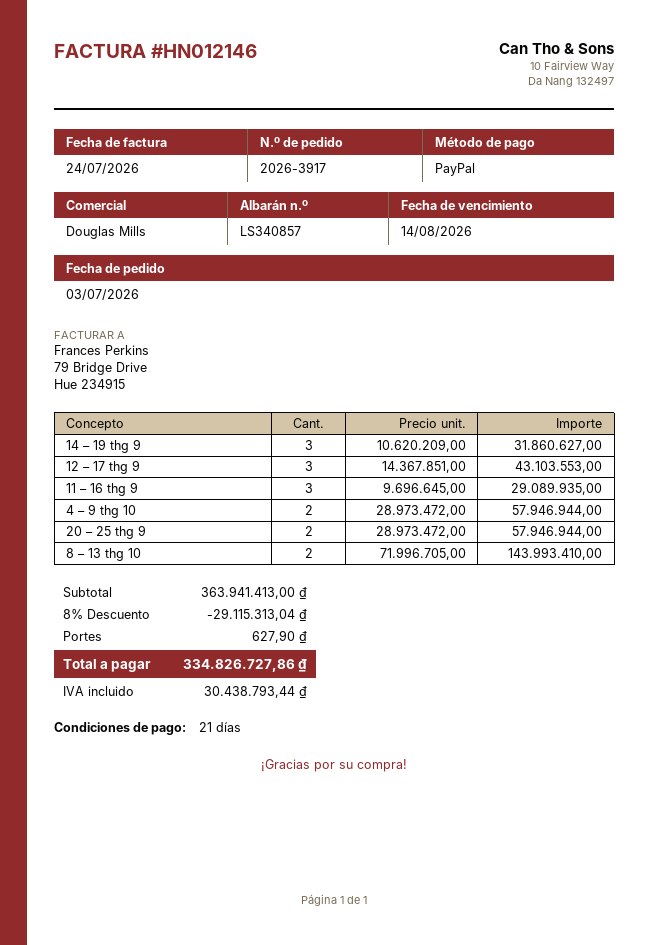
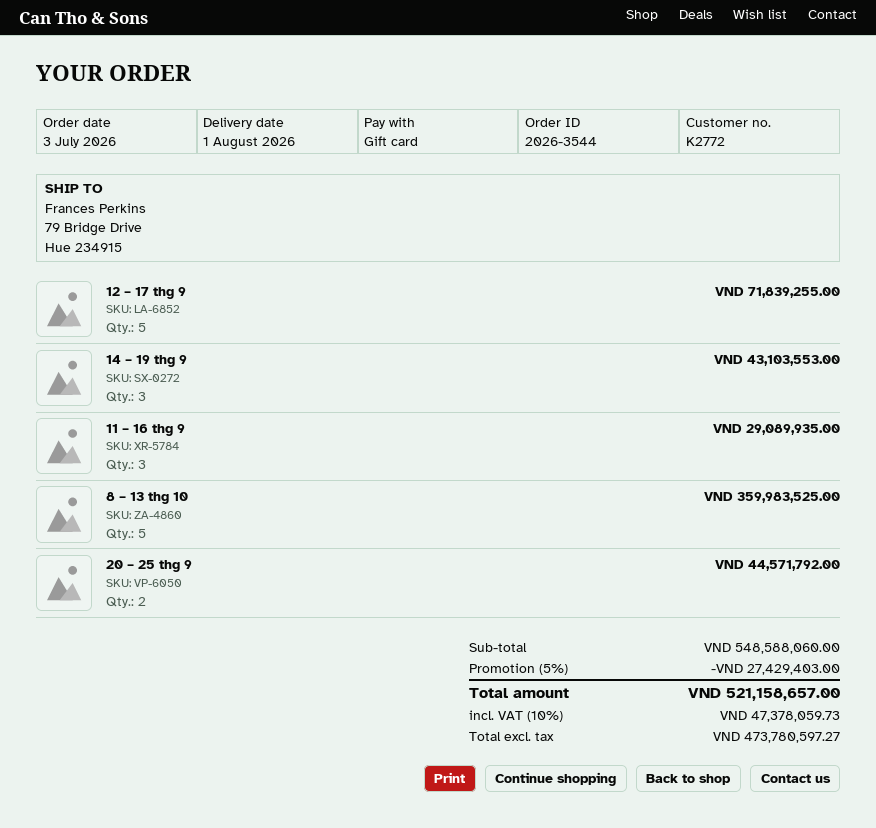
order number: 2026-3917 -> 2026-3544
payment method: PayPal -> gift card
14 – 19 thg 9: 3 for 31860627.00 -> 3 for 43103553.00
12 – 17 thg 9: 3 for 43103553.00 -> 5 for 71839255.00
4 – 9 thg 10: 2 for 57946944.00 -> none
20 – 25 thg 9: 2 for 57946944.00 -> 2 for 44571792.00
8 – 13 thg 10: 2 for 143993410.00 -> 5 for 359983525.00
subtotal: 363941413.00 -> 548588060.00
discount: 8% = 29115313.04 -> 5% = 27429403.00
shipping: 627.90 -> none
tax: 30438793.44 -> 47378059.73
total: 334826727.86 -> 521158657.00

